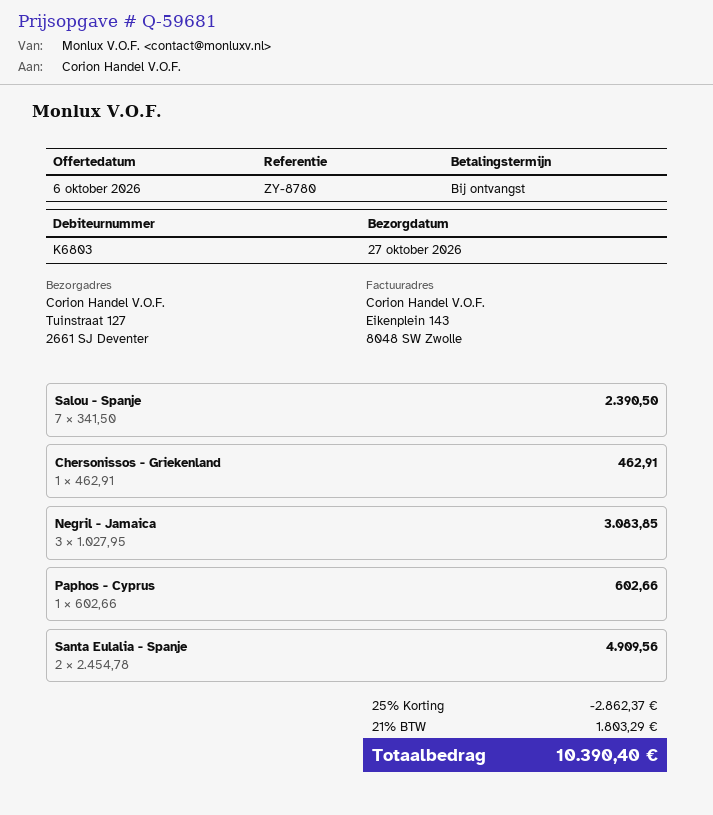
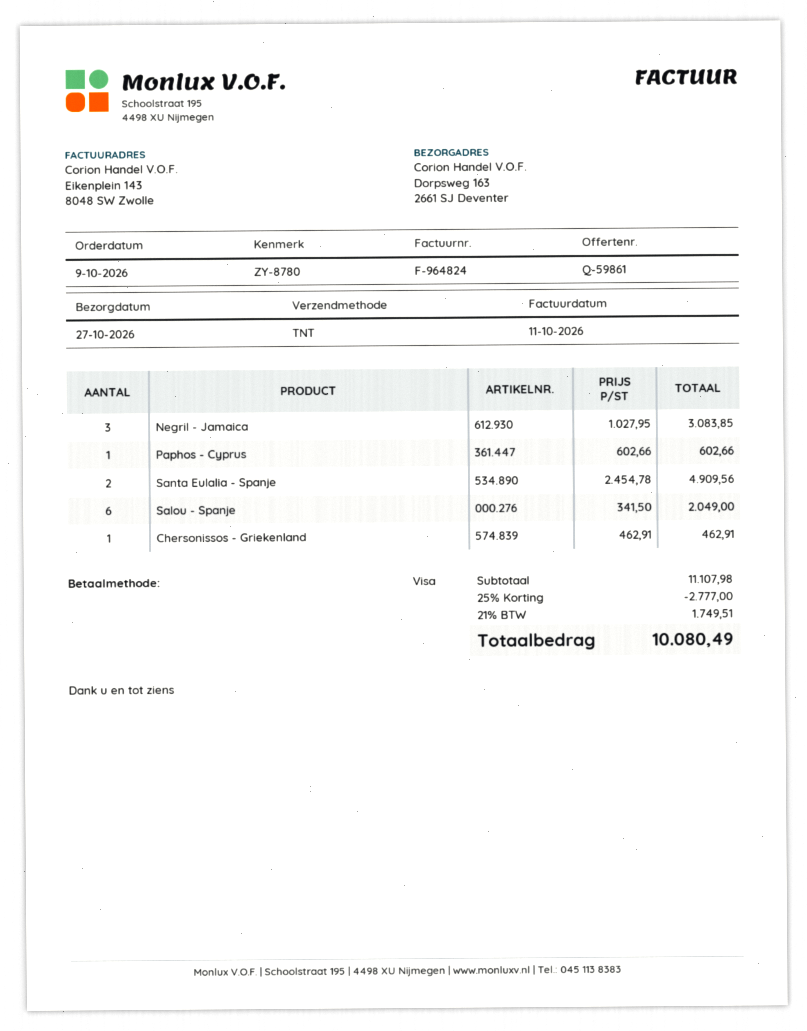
quote number: Q-59681 -> Q-59861
ship to: Tuinstraat 127, 2661 SJ Deventer -> Dorpsweg 163, 2661 SJ Deventer
Salou - Spanje: 7 x 341.50 = 2390.50 -> 6 x 341.50 = 2049.00
discount: 25% = 2862.37 -> 25% = 2777.00
tax: 21% = 1803.29 -> 21% = 1749.51
total: 10390.40 -> 10080.49

